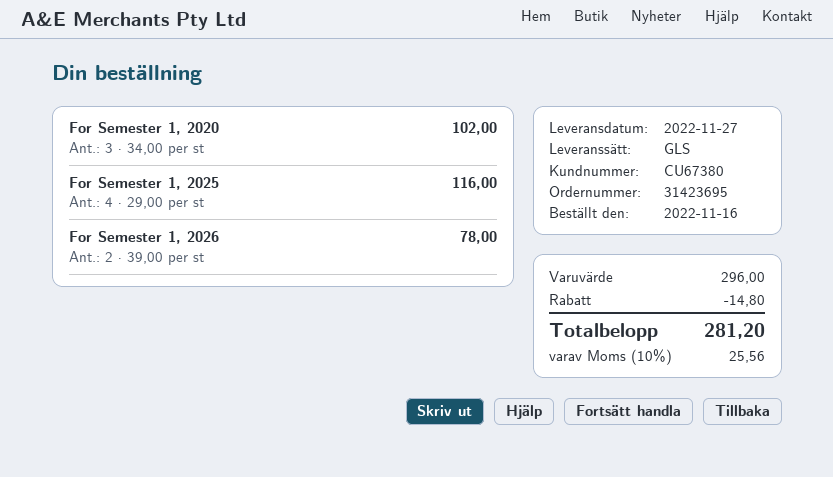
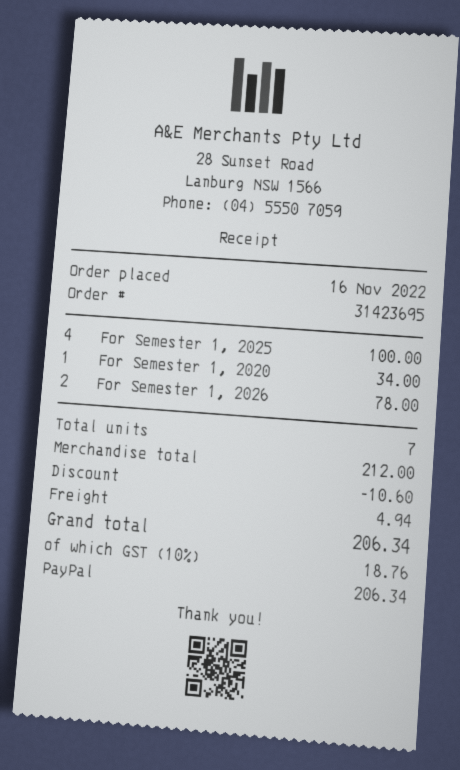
For Semester 1, 2020: 3 for 102.00 -> 1 for 34.00
For Semester 1, 2025: 4 for 116.00 -> 4 for 100.00
subtotal: 296.00 -> 212.00
discount: 14.80 -> 10.60
shipping: none -> 4.94
tax: 10% = 25.56 -> 10% = 18.76
total: 281.20 -> 206.34

